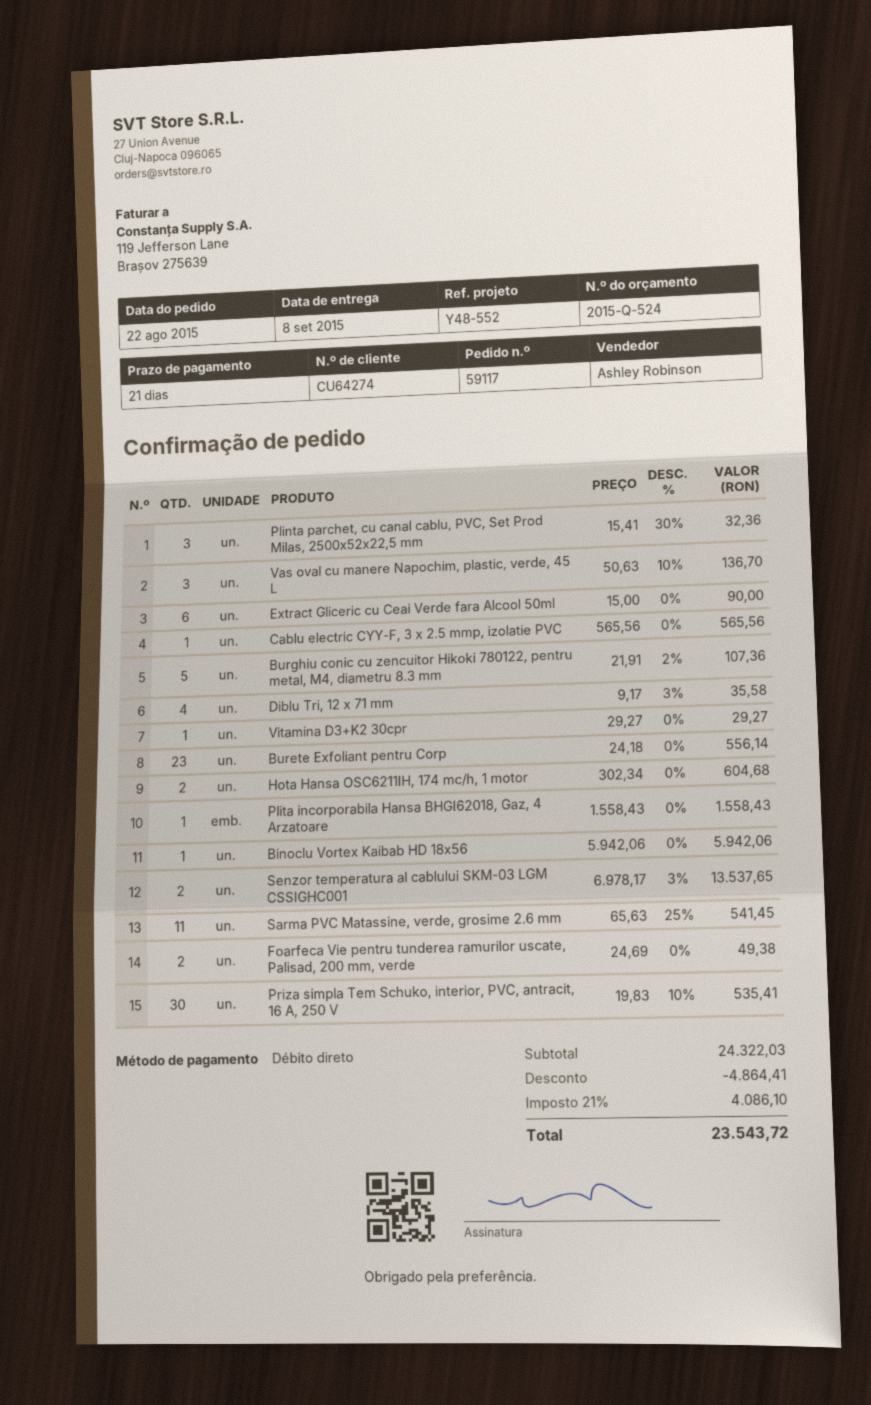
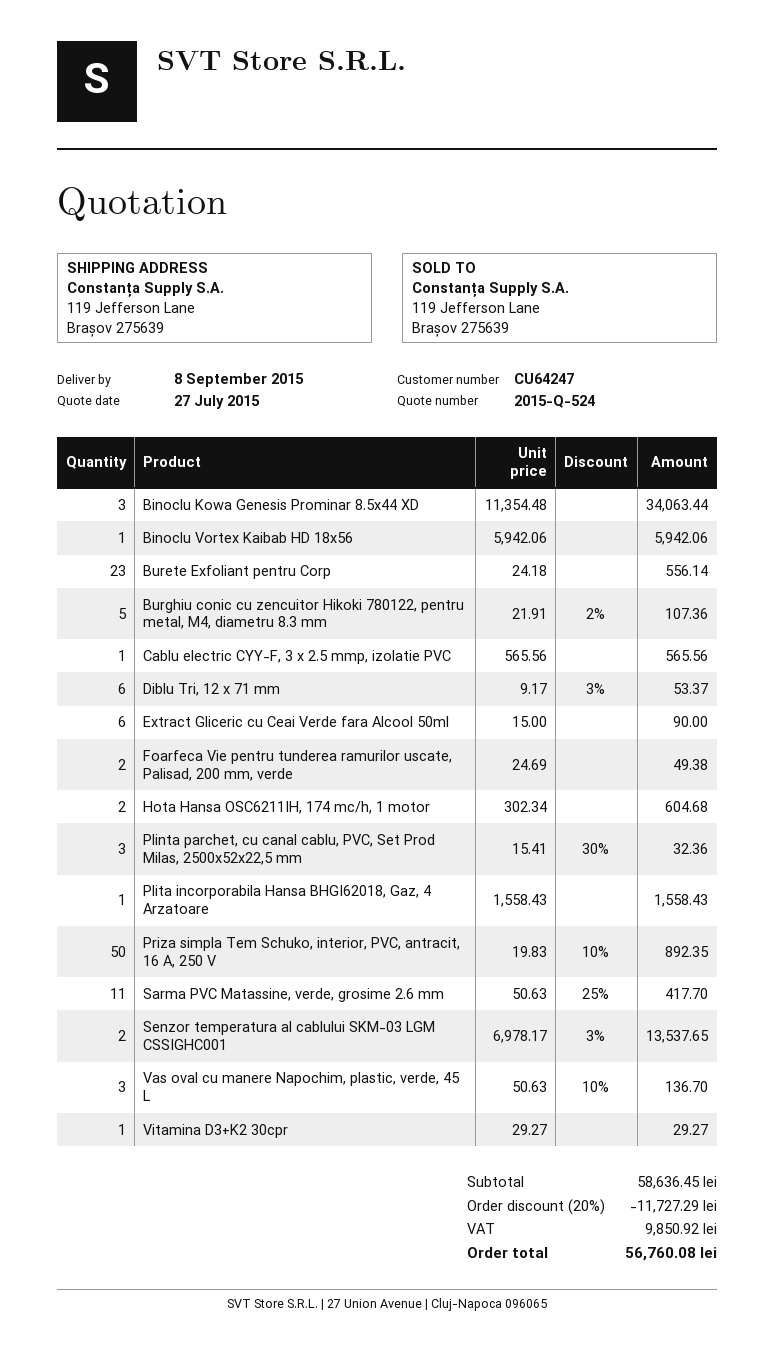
customer number: CU64274 -> CU64247
Diblu Tri, 12 x 71 mm: 4 x 9.17 - 3% = 35.58 -> 6 x 9.17 - 3% = 53.37
Sarma PVC Matassine, verde, grosime 2.6 mm: 11 x 65.63 - 25% = 541.45 -> 11 x 50.63 - 25% = 417.70
Priza simpla Tem Schuko, interior, PVC, antracit, 16 A, 250 V: 30 x 19.83 - 10% = 535.41 -> 50 x 19.83 - 10% = 892.35
Binoclu Kowa Genesis Prominar 8.5x44 XD: none -> 3 x 11354.48 = 34063.44
subtotal: 24322.03 -> 58636.45
discount: 4864.41 -> 11727.29
tax: 4086.10 -> 9850.92
total: 23543.72 -> 56760.08

